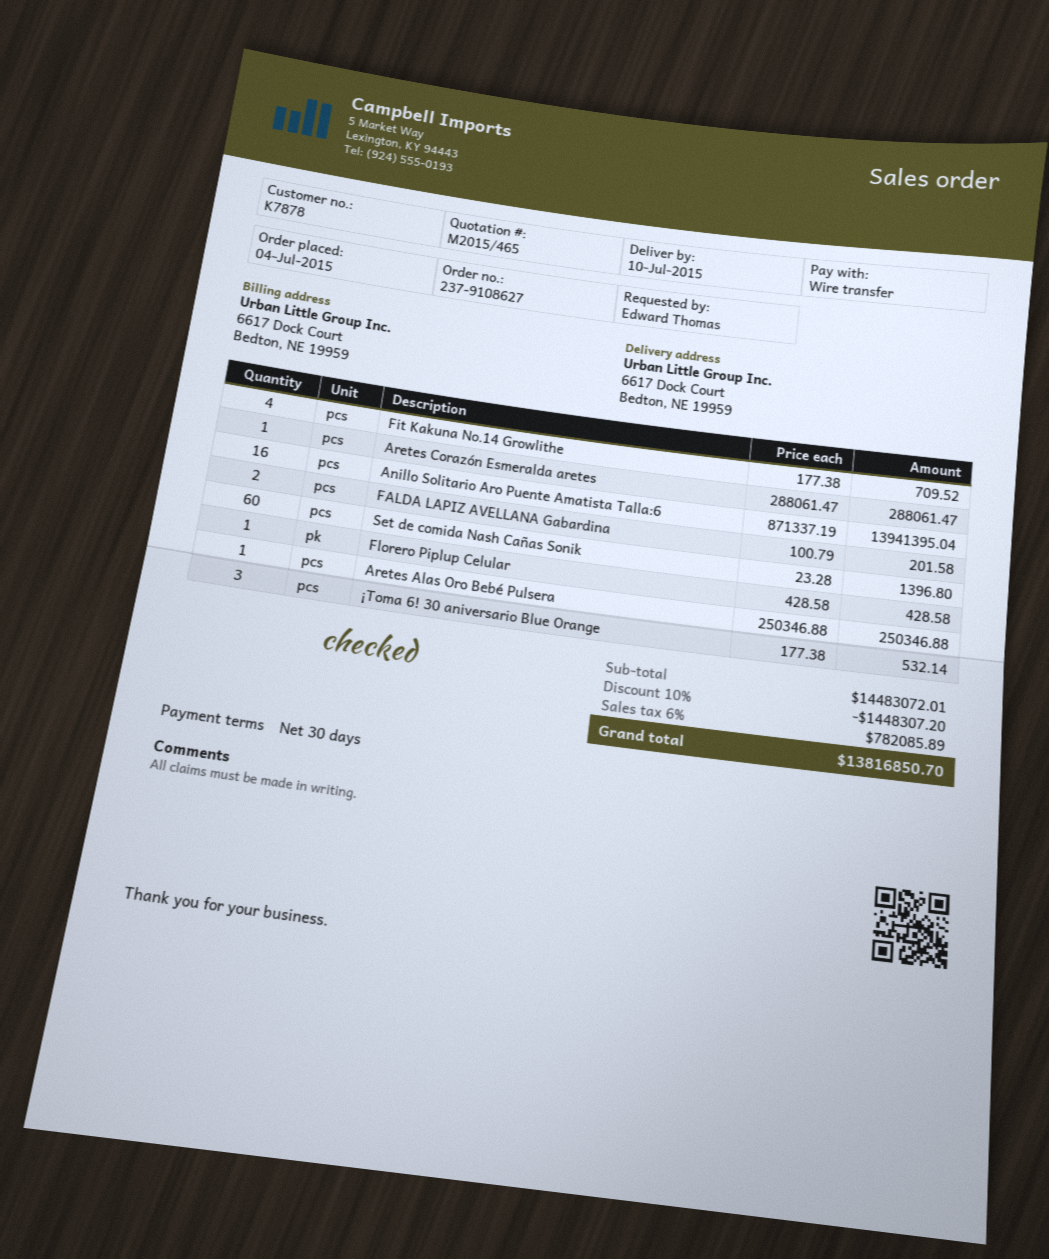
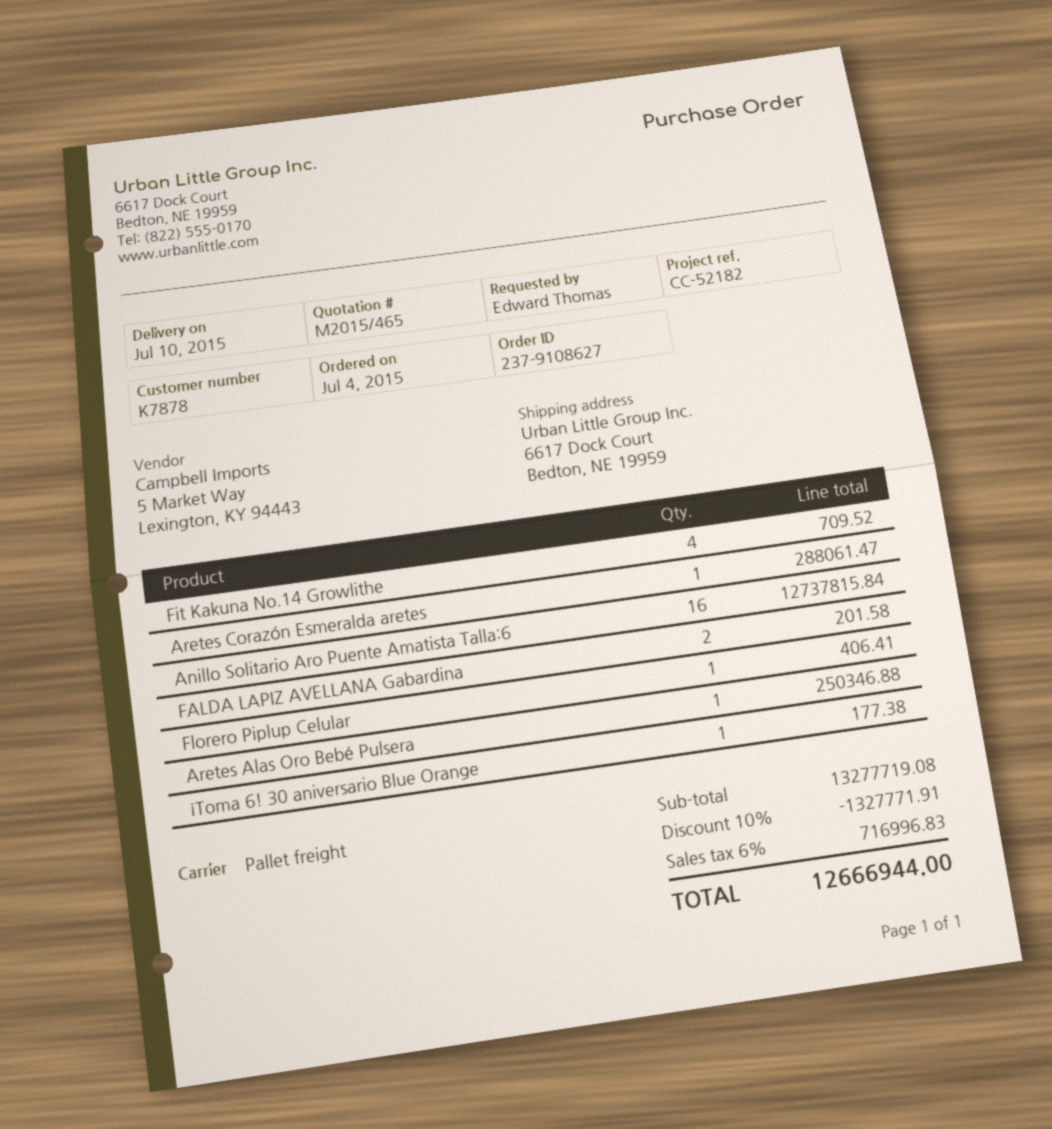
Anillo Solitario Aro Puente Amatista Talla:6: 16 for 13941395.04 -> 16 for 12737815.84
Set de comida Nash Cañas Sonik: 60 for 1396.80 -> none
Florero Piplup Celular: 1 for 428.58 -> 1 for 406.41
¡Toma 6! 30 aniversario Blue Orange: 3 for 532.14 -> 1 for 177.38
subtotal: 14483072.01 -> 13277719.08
discount: 10% = 1448307.20 -> 10% = 1327771.91
tax: 6% = 782085.89 -> 6% = 716996.83
total: 13816850.70 -> 12666944.00

